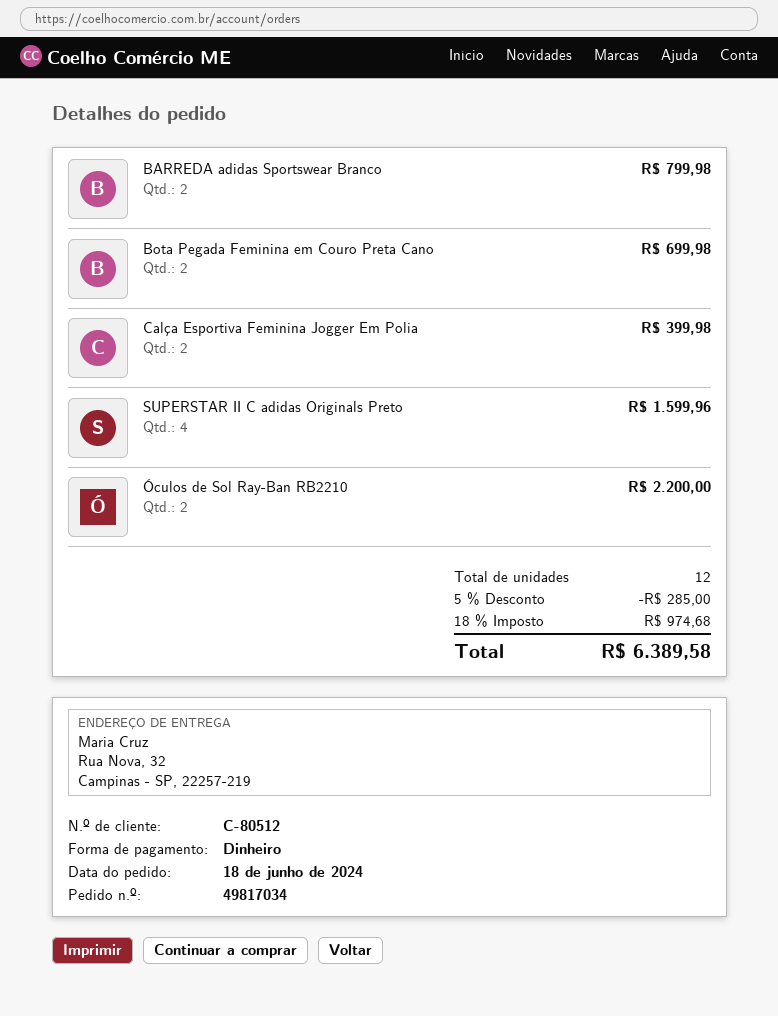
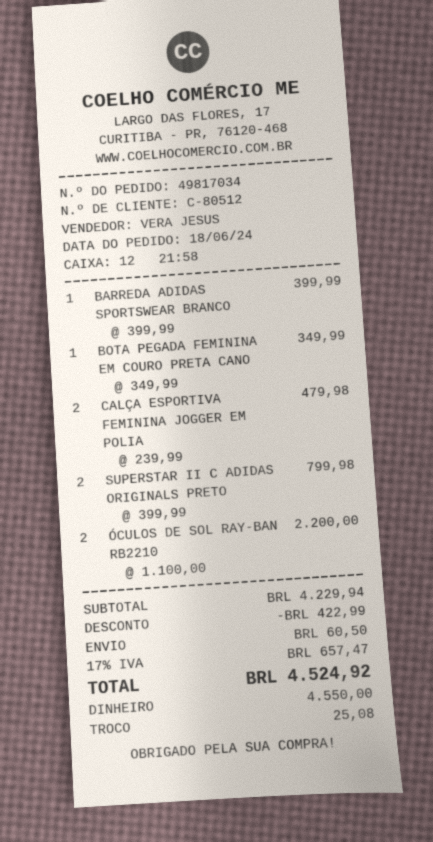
BARREDA adidas Sportswear Branco: 2 for 799.98 -> 1 for 399.99
Bota Pegada Feminina em Couro Preta Cano: 2 for 699.98 -> 1 for 349.99
Calça Esportiva Feminina Jogger Em Polia: 2 for 399.98 -> 2 for 479.98
SUPERSTAR II C adidas Originals Preto: 4 for 1599.96 -> 2 for 799.98
discount: 285.00 -> 422.99
shipping: none -> 60.50
tax: 18% = 974.68 -> 17% = 657.47
total: 6389.58 -> 4524.92

